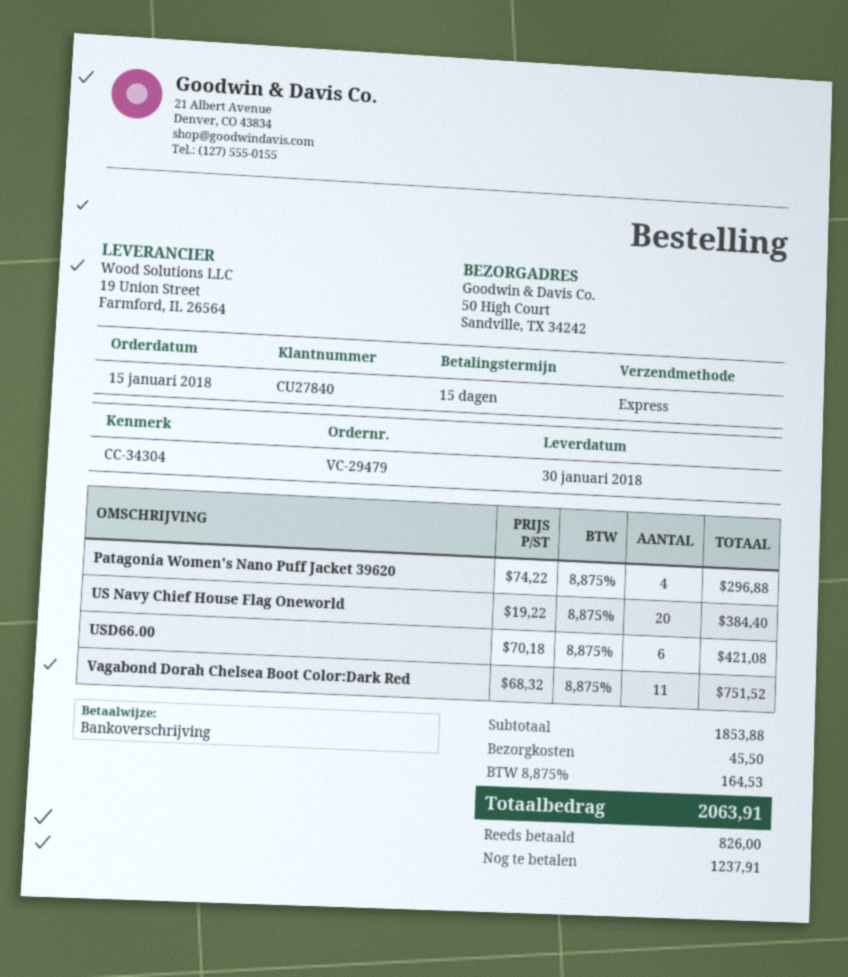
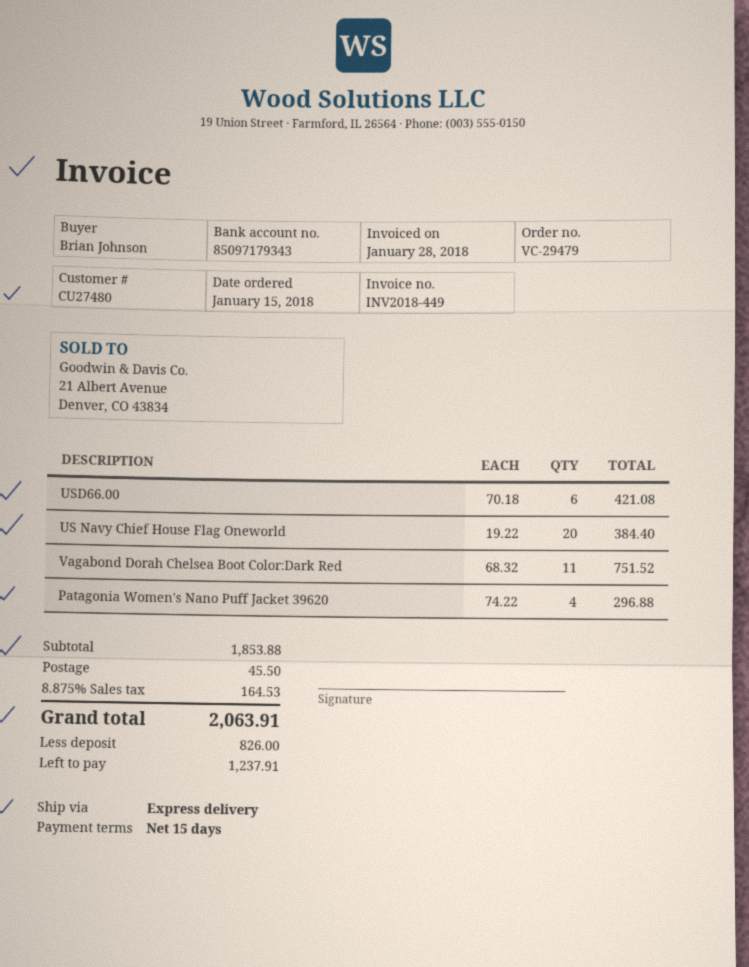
customer number: CU27840 -> CU27480

